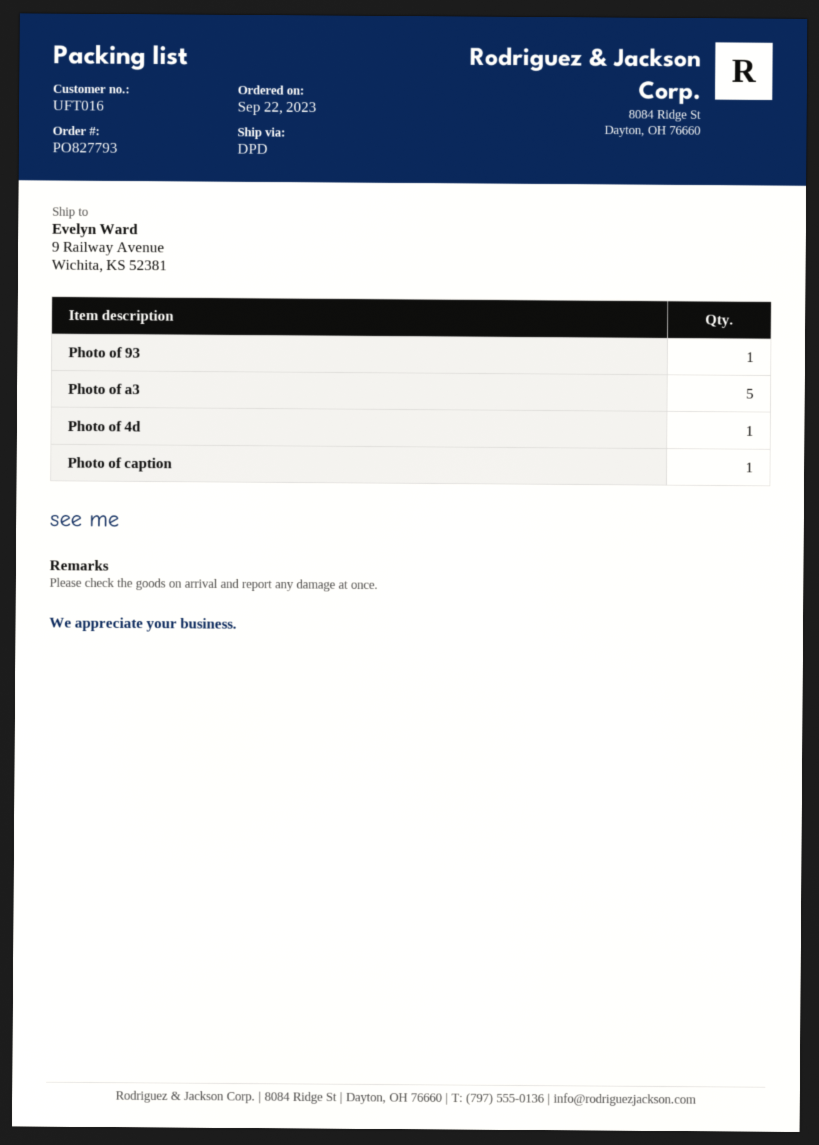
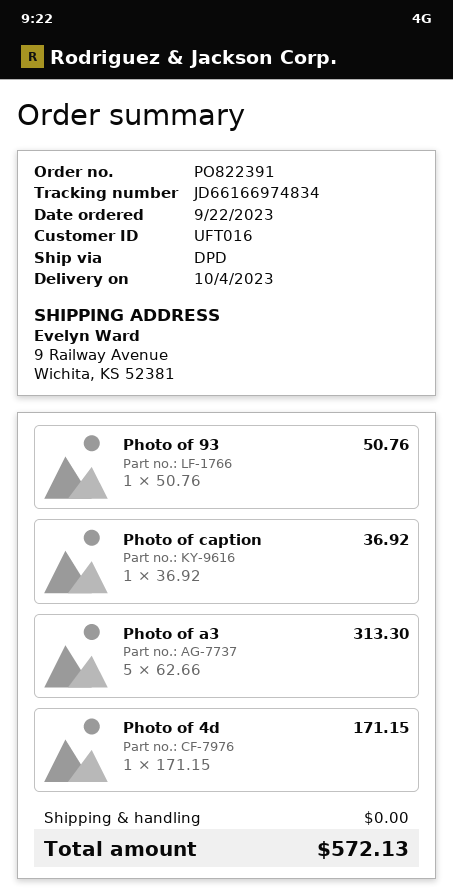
order number: PO827793 -> PO822391

